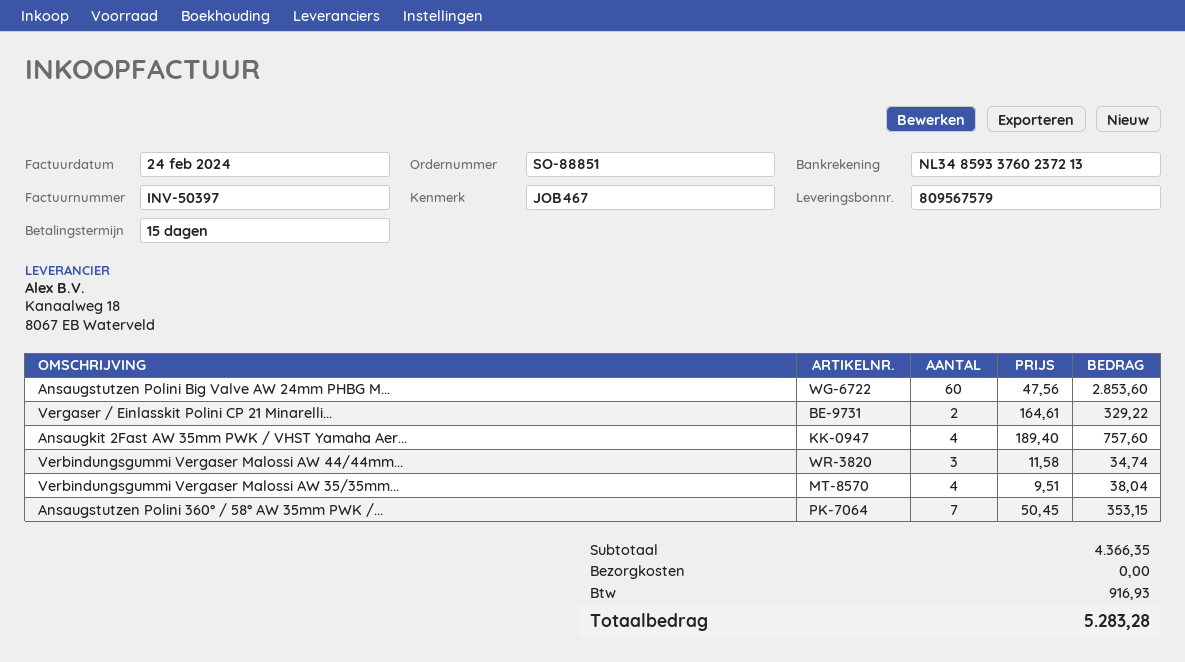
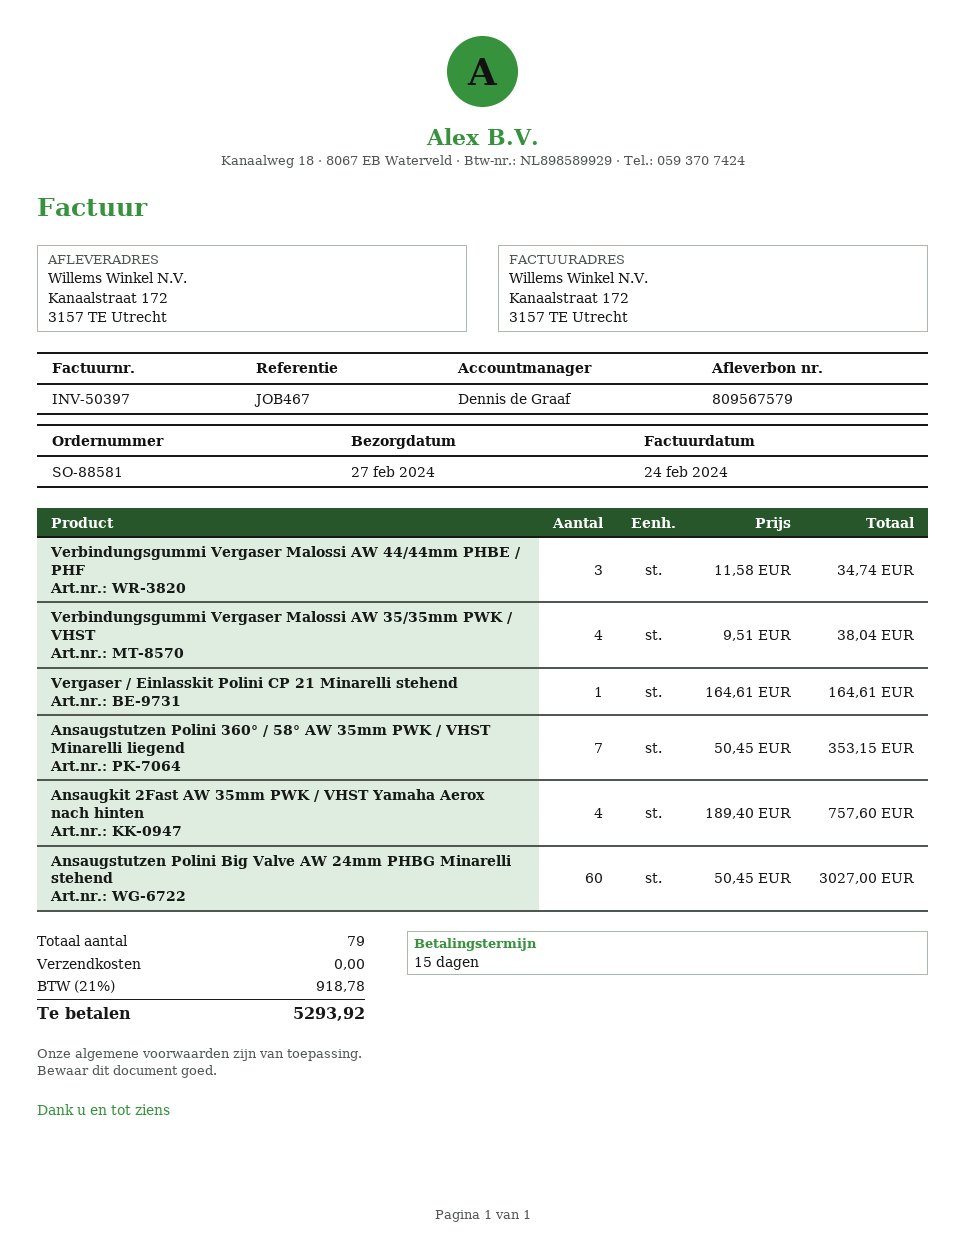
order number: SO-88851 -> SO-88581
Ansaugstutzen Polini Big Valve AW 24mm PHBG M...: 60 x 47.56 = 2853.60 -> 60 x 50.45 = 3027.00
Vergaser / Einlasskit Polini CP 21 Minarelli...: 2 x 164.61 = 329.22 -> 1 x 164.61 = 164.61
tax: 916.93 -> 918.78
total: 5283.28 -> 5293.92

